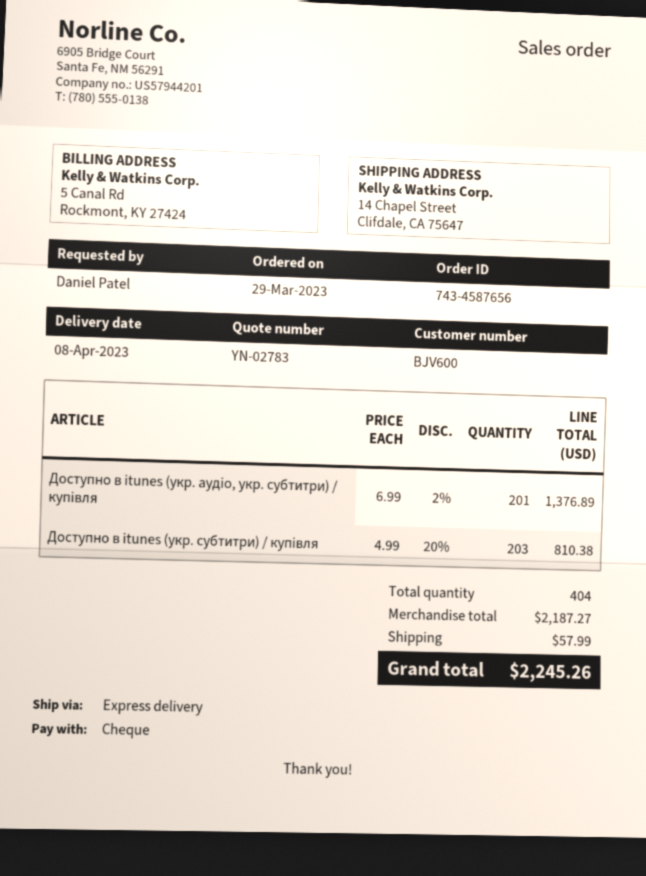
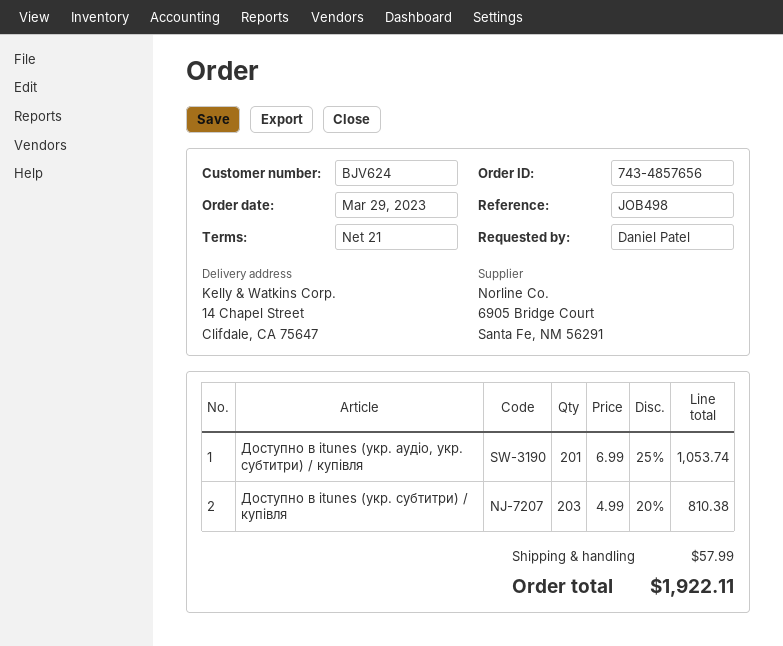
order number: 743-4587656 -> 743-4857656
customer number: BJV600 -> BJV624
Доступно в itunes (укр. аудіо, укр. субтитри) / купівля: 201 x 6.99 - 2% = 1376.89 -> 201 x 6.99 - 25% = 1053.74
total: 2245.26 -> 1922.11

